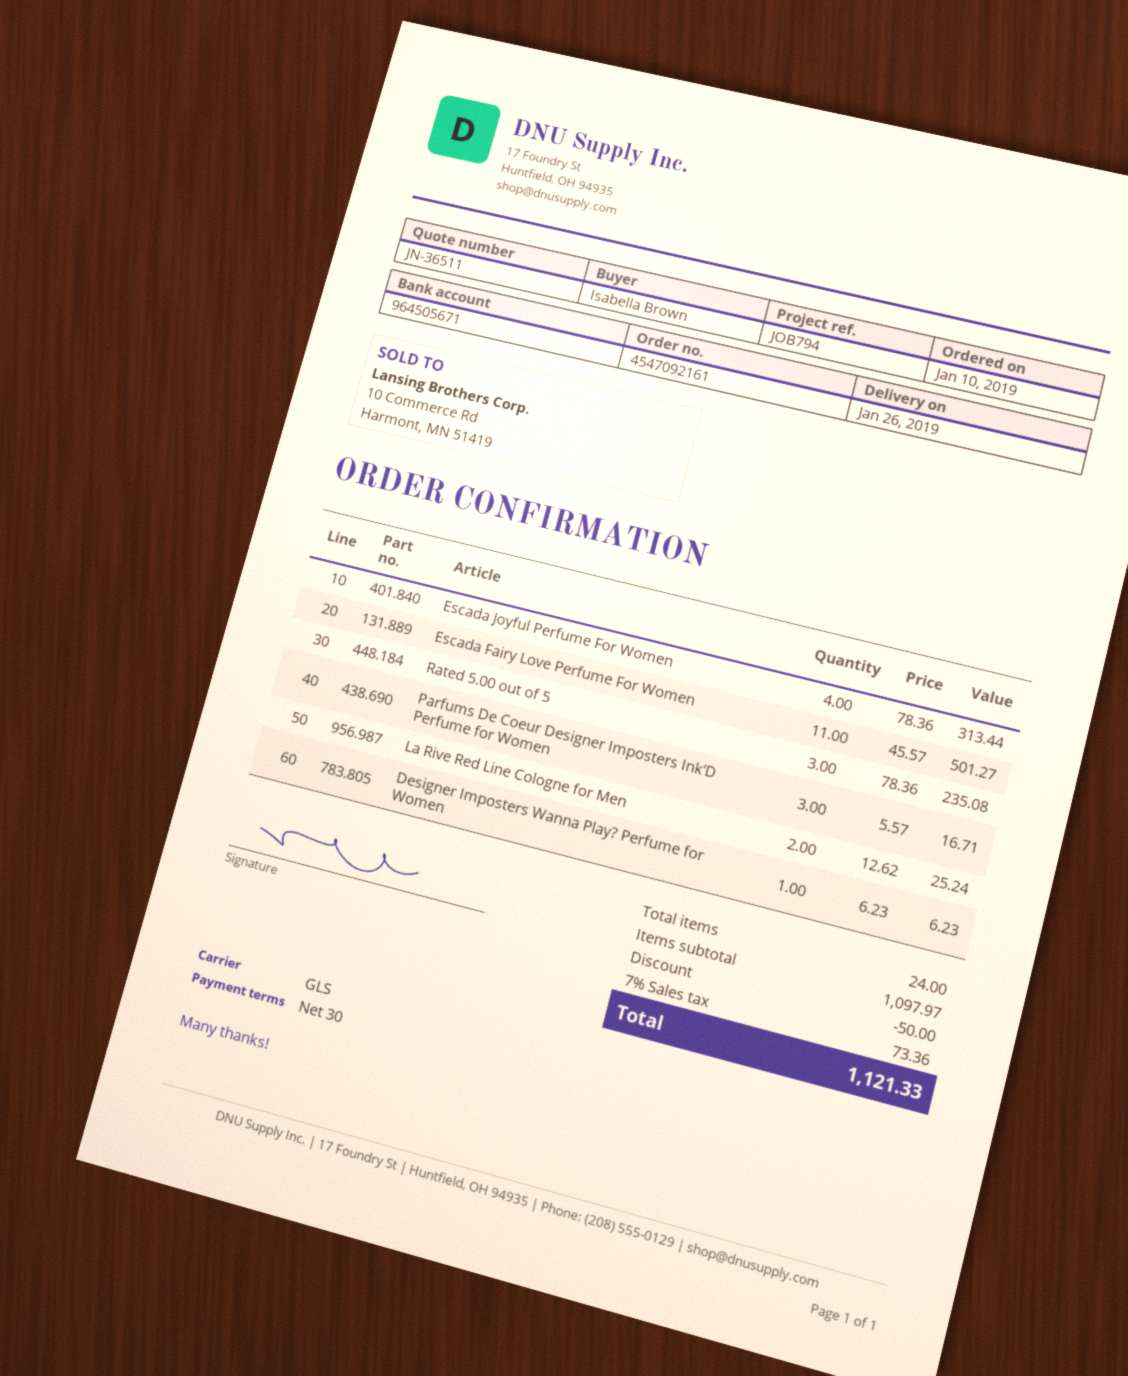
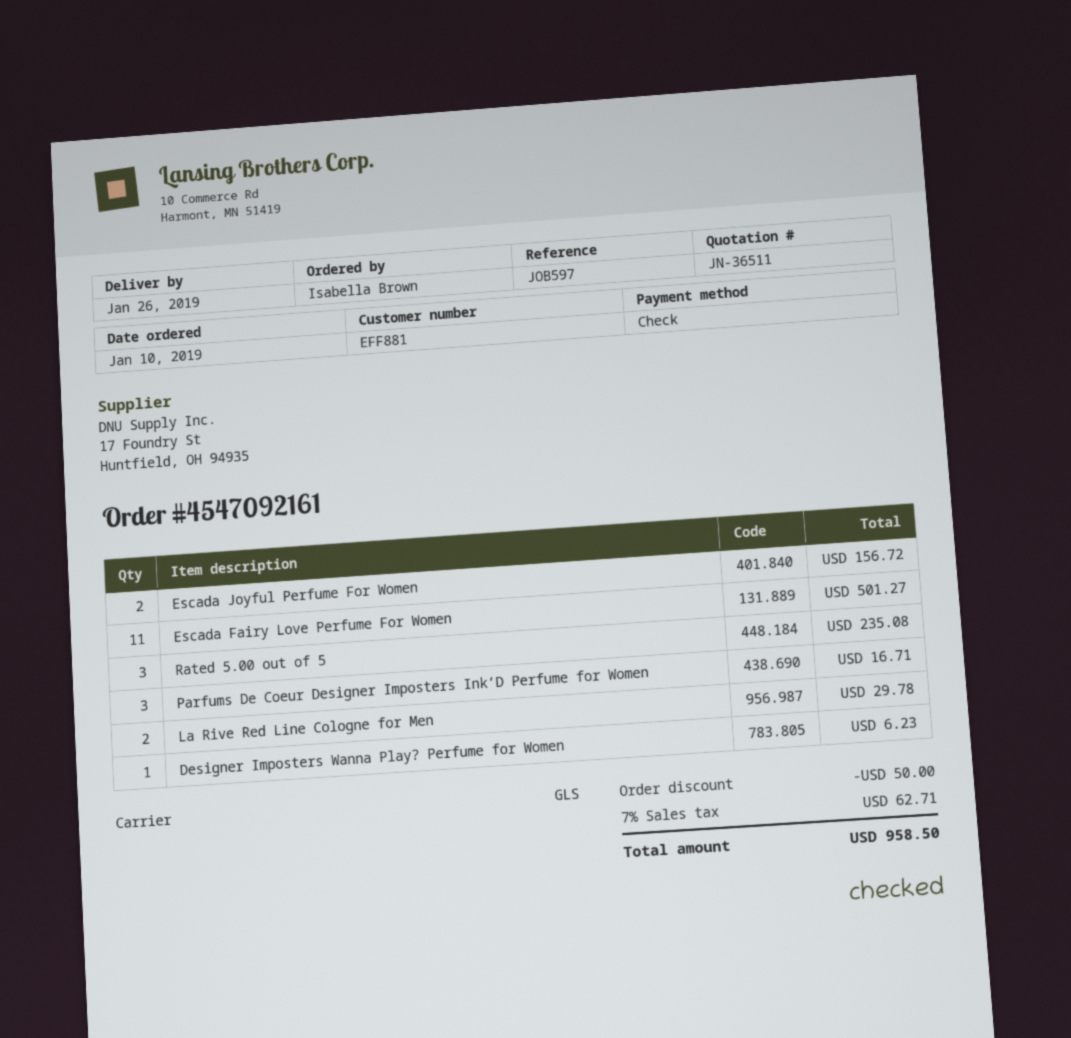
reference: JOB794 -> JOB597
Escada Joyful Perfume For Women: 4 for 313.44 -> 2 for 156.72
La Rive Red Line Cologne for Men: 2 for 25.24 -> 2 for 29.78
tax: 7% = 73.36 -> 7% = 62.71
total: 1121.33 -> 958.50

